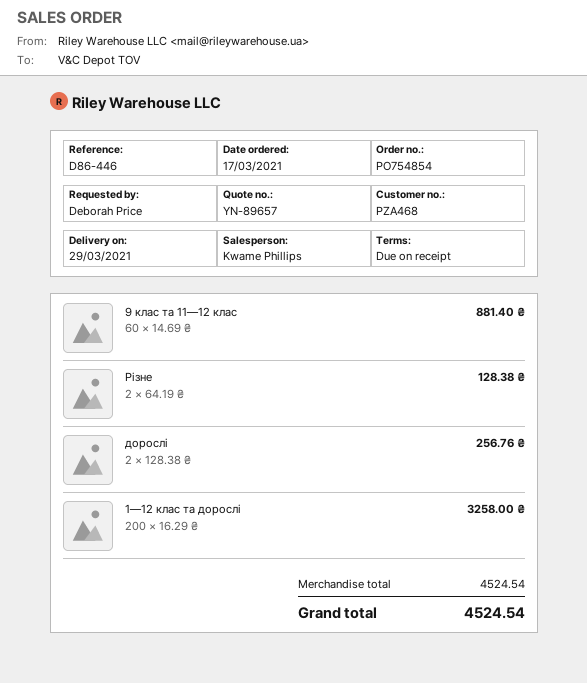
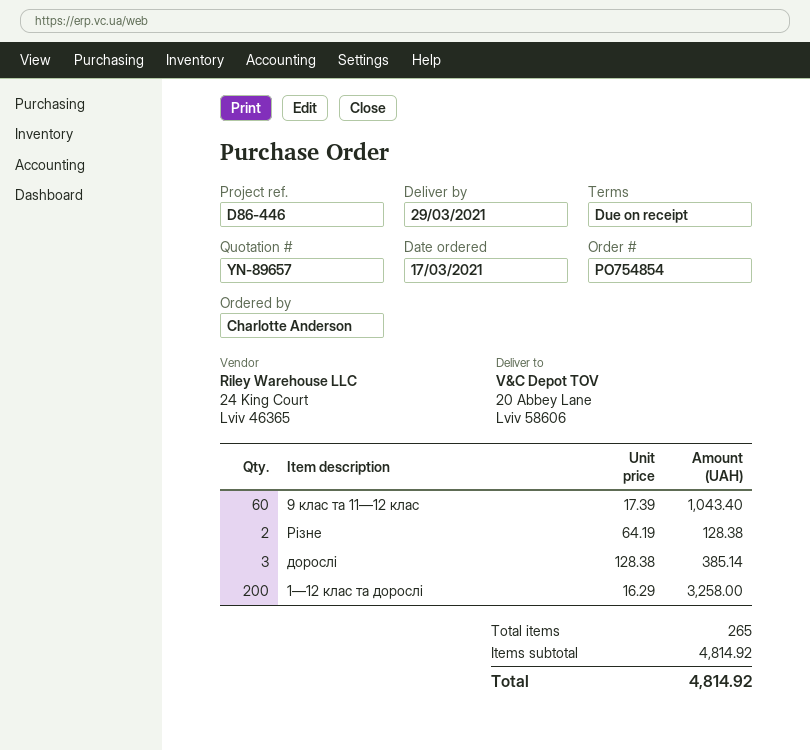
ordered by: Deborah Price -> Charlotte Anderson
9 клас та 11—12 клас: 60 x 14.69 = 881.40 -> 60 x 17.39 = 1043.40
дорослі: 2 x 128.38 = 256.76 -> 3 x 128.38 = 385.14
subtotal: 4524.54 -> 4814.92
total: 4524.54 -> 4814.92

